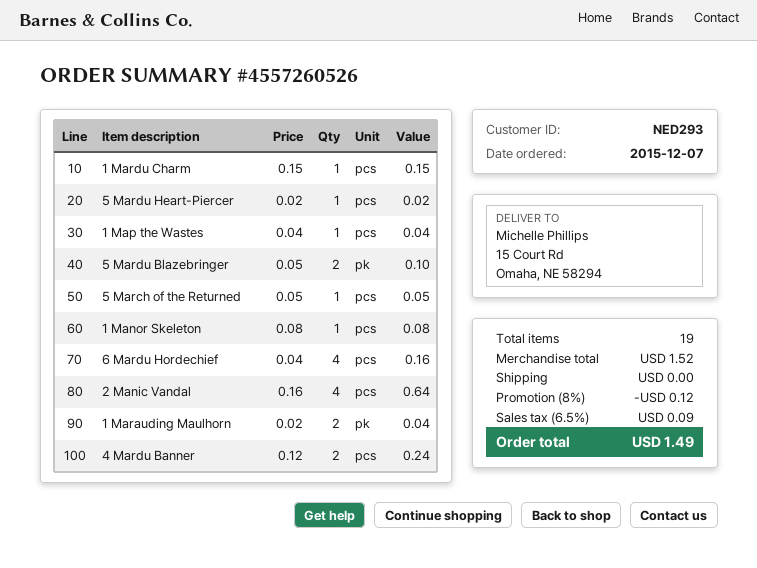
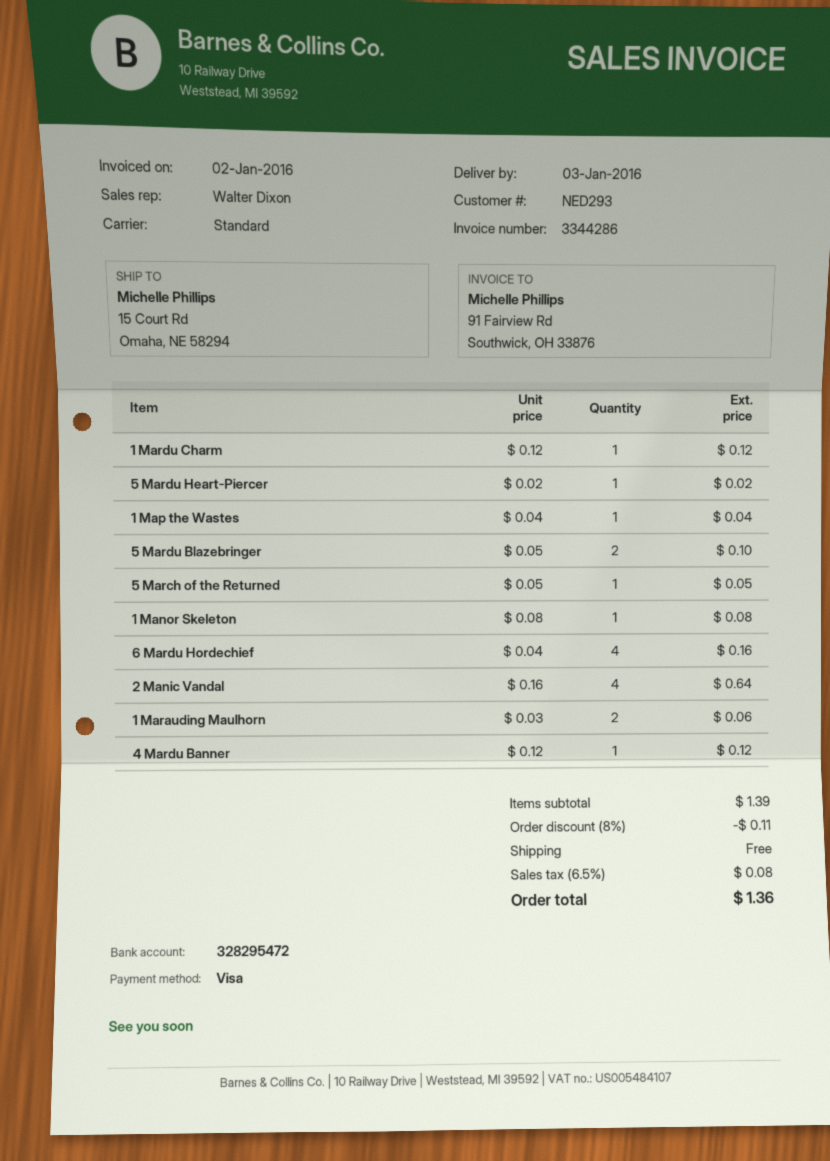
1 Mardu Charm: 1 x 0.15 = 0.15 -> 1 x 0.12 = 0.12
1 Marauding Maulhorn: 2 x 0.02 = 0.04 -> 2 x 0.03 = 0.06
4 Mardu Banner: 2 x 0.12 = 0.24 -> 1 x 0.12 = 0.12
subtotal: 1.52 -> 1.39
discount: 8% = 0.12 -> 8% = 0.11
tax: 6.5% = 0.09 -> 6.5% = 0.08
total: 1.49 -> 1.36

